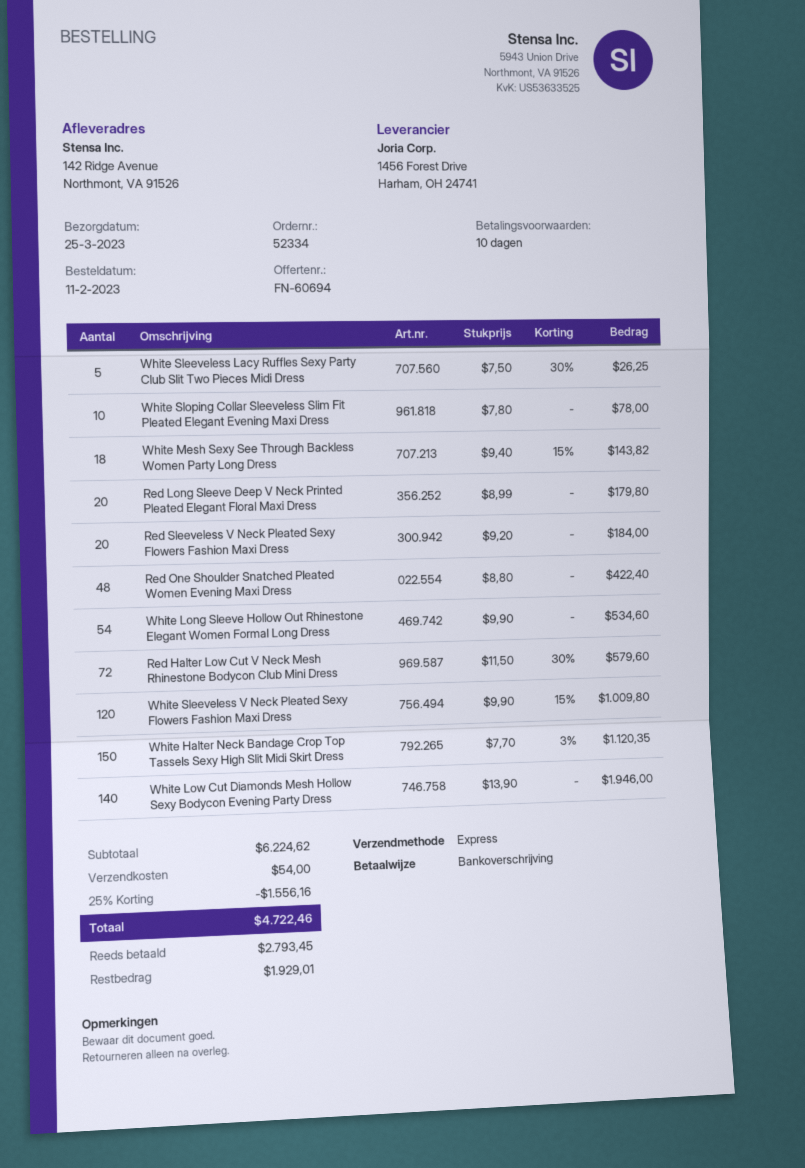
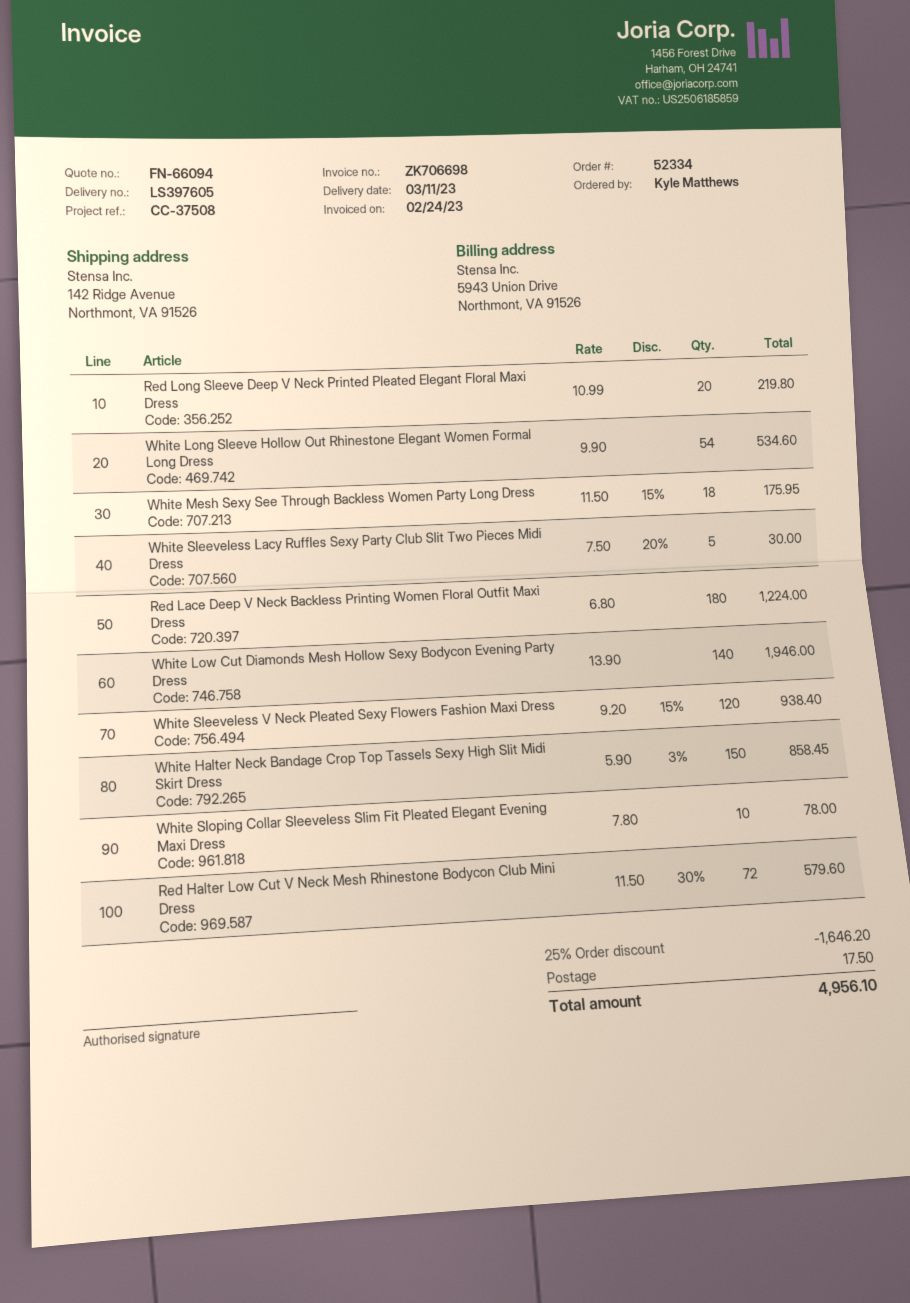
quote number: FN-60694 -> FN-66094
delivery date: 2023-03-25 -> 2023-03-11
White Sleeveless Lacy Ruffles Sexy Party Club Slit Two Pieces Midi Dress: 5 x 7.50 - 30% = 26.25 -> 5 x 7.50 - 20% = 30.00
White Mesh Sexy See Through Backless Women Party Long Dress: 18 x 9.40 - 15% = 143.82 -> 18 x 11.50 - 15% = 175.95
Red Long Sleeve Deep V Neck Printed Pleated Elegant Floral Maxi Dress: 20 x 8.99 = 179.80 -> 20 x 10.99 = 219.80
Red Sleeveless V Neck Pleated Sexy Flowers Fashion Maxi Dress: 20 x 9.20 = 184.00 -> none
Red One Shoulder Snatched Pleated Women Evening Maxi Dress: 48 x 8.80 = 422.40 -> none
White Sleeveless V Neck Pleated Sexy Flowers Fashion Maxi Dress: 120 x 9.90 - 15% = 1009.80 -> 120 x 9.20 - 15% = 938.40
White Halter Neck Bandage Crop Top Tassels Sexy High Slit Midi Skirt Dress: 150 x 7.70 - 3% = 1120.35 -> 150 x 5.90 - 3% = 858.45
Red Lace Deep V Neck Backless Printing Women Floral Outfit Maxi Dress: none -> 180 x 6.80 = 1224.00
discount: 25% = 1556.16 -> 25% = 1646.20
shipping: 54.00 -> 17.50
total: 4722.46 -> 4956.10

